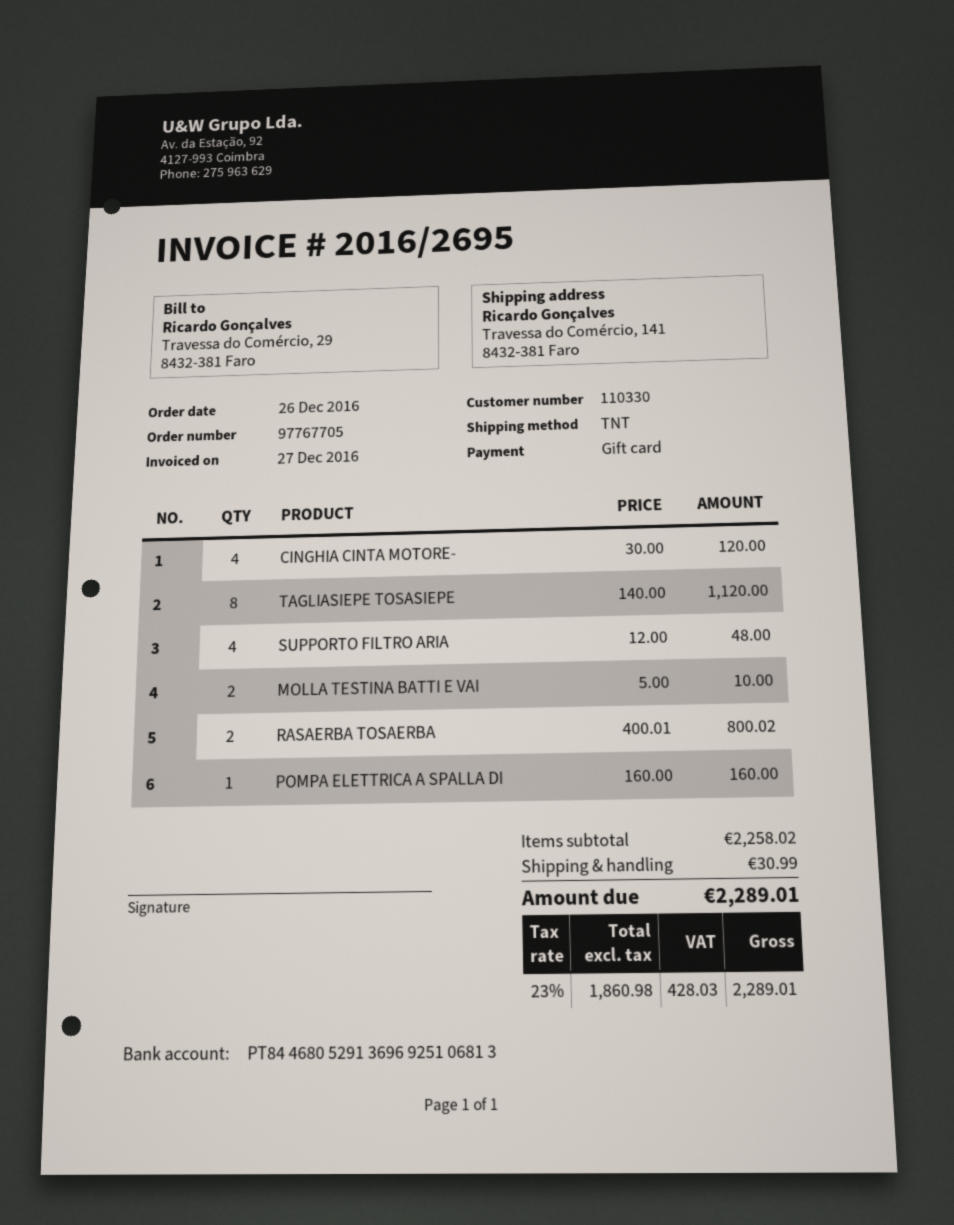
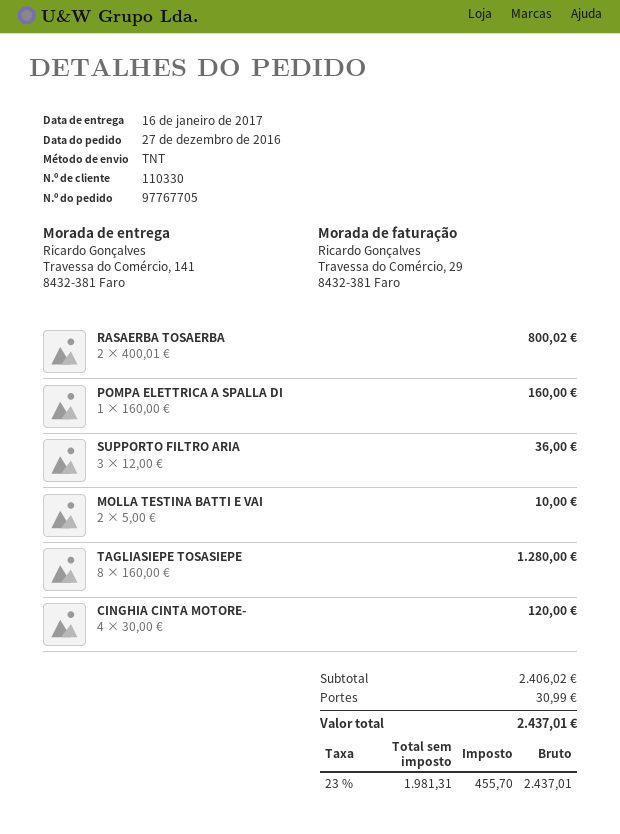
order date: 2016-12-26 -> 2016-12-27
TAGLIASIEPE TOSASIEPE: 8 x 140.00 = 1120.00 -> 8 x 160.00 = 1280.00
SUPPORTO FILTRO ARIA: 4 x 12.00 = 48.00 -> 3 x 12.00 = 36.00
subtotal: 2258.02 -> 2406.02
net: 1860.98 -> 1981.31
tax: 23% = 428.03 -> 23% = 455.70
total: 2289.01 -> 2437.01

